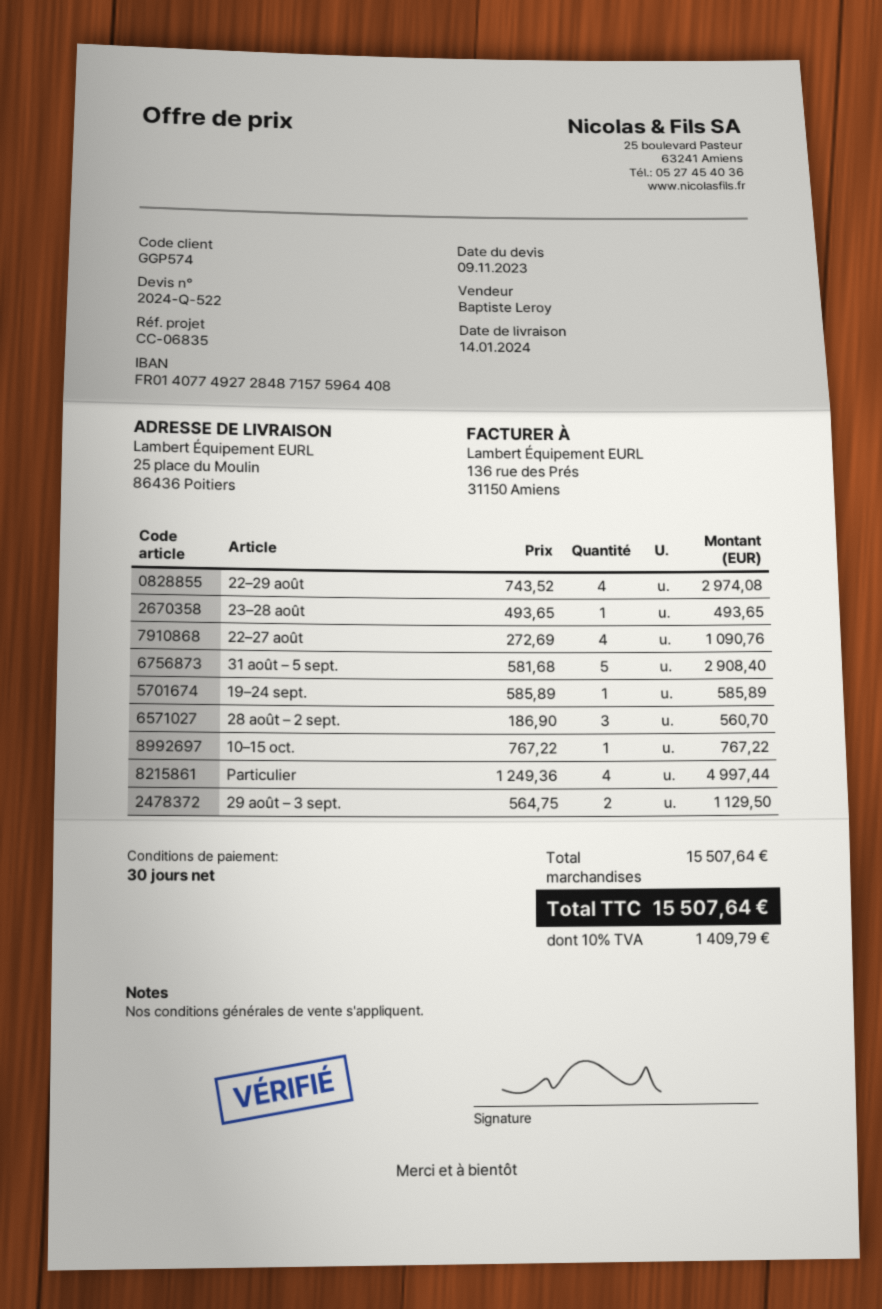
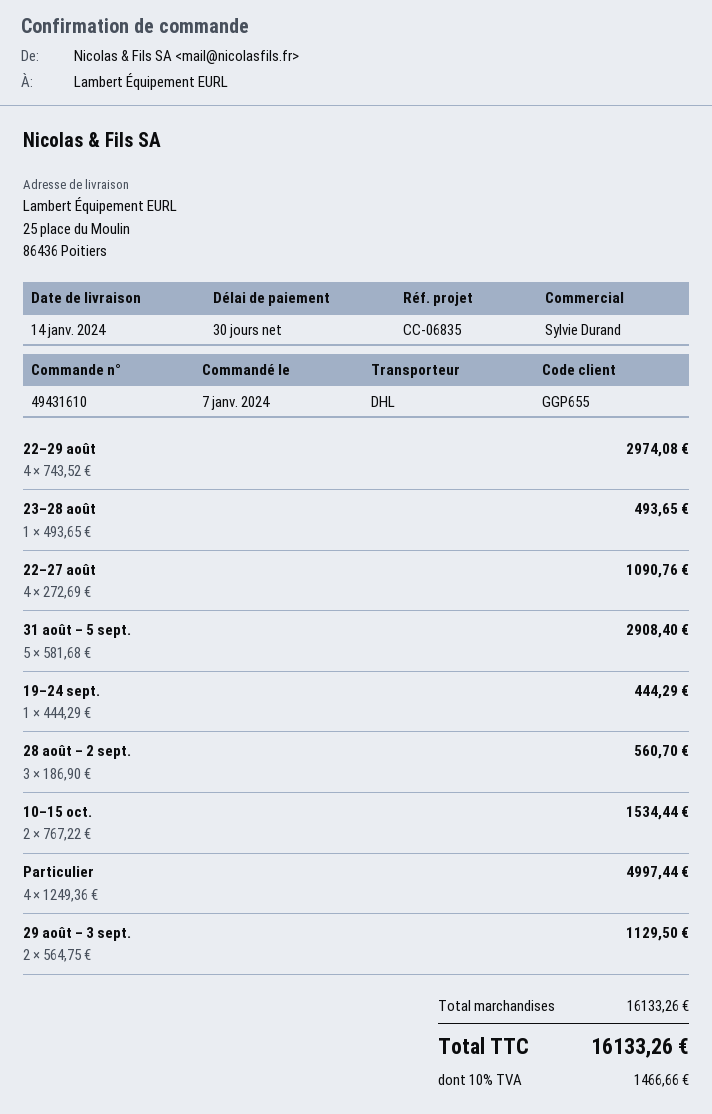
customer number: GGP574 -> GGP655
sales rep: Baptiste Leroy -> Sylvie Durand
19–24 sept.: 1 x 585.89 = 585.89 -> 1 x 444.29 = 444.29
10–15 oct.: 1 x 767.22 = 767.22 -> 2 x 767.22 = 1534.44
subtotal: 15507.64 -> 16133.26
tax: 10% = 1409.79 -> 10% = 1466.66
total: 15507.64 -> 16133.26

